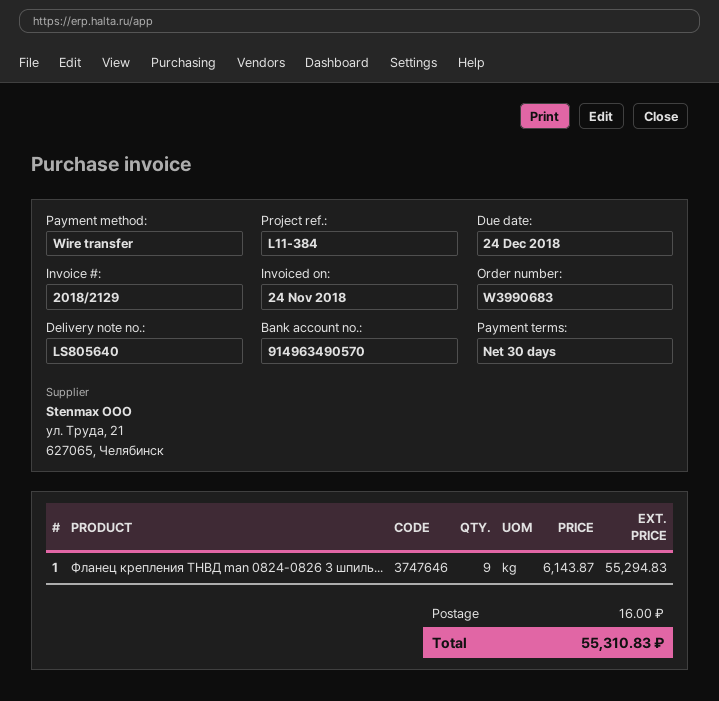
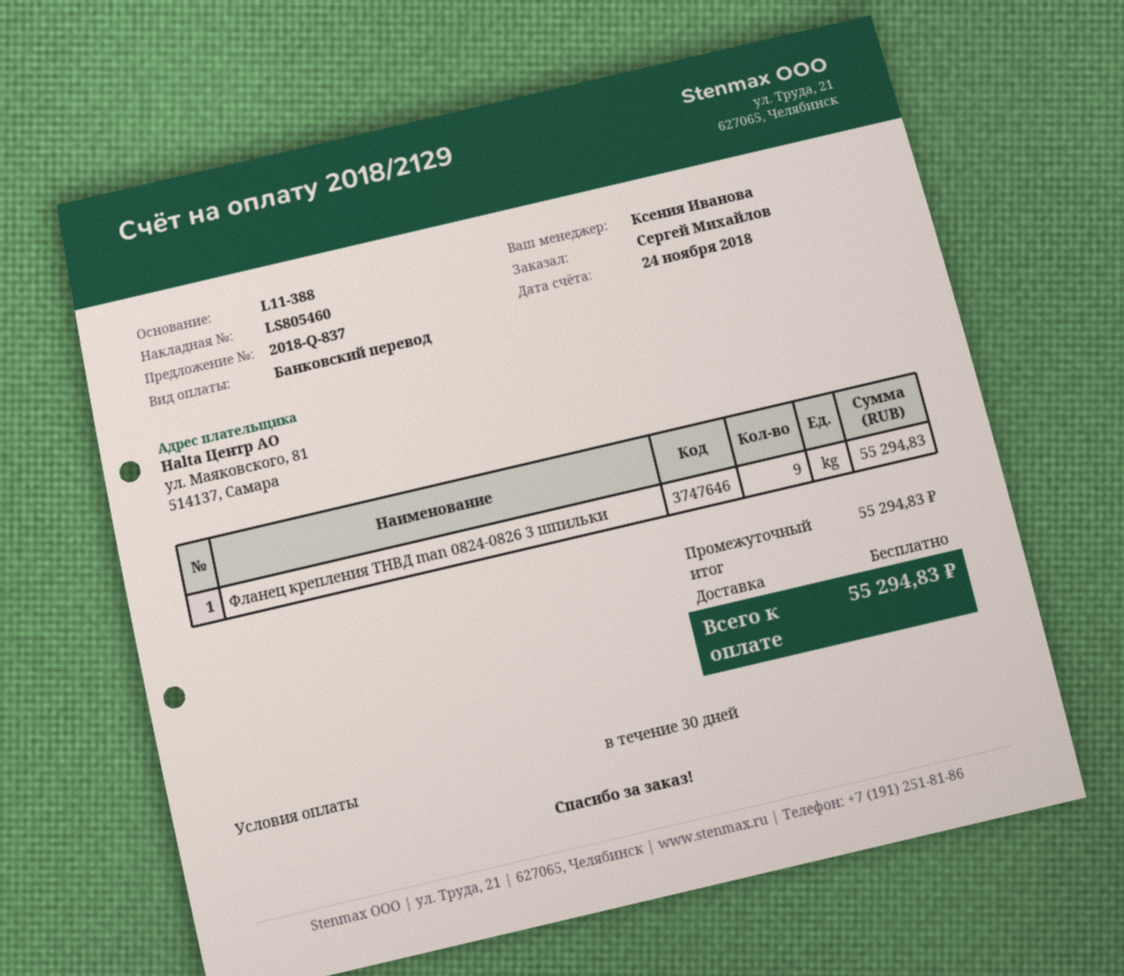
delivery note number: LS805640 -> LS805460
reference: L11-384 -> L11-388
shipping: 16.00 -> 0.00
total: 55310.83 -> 55294.83

